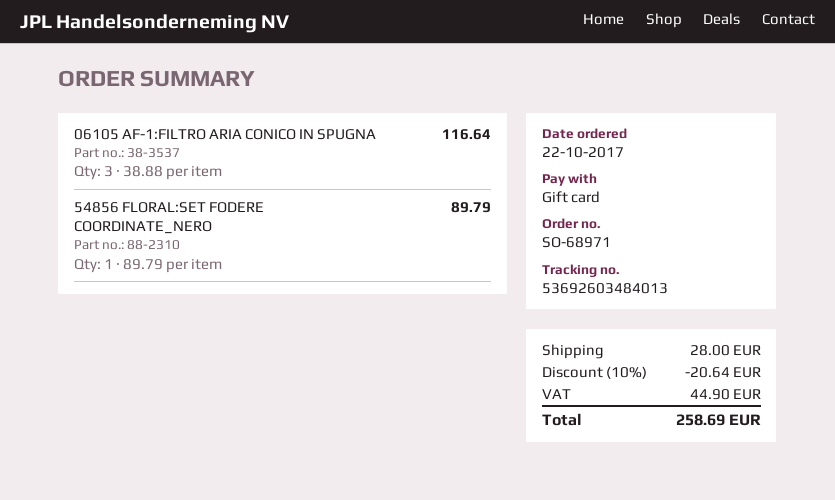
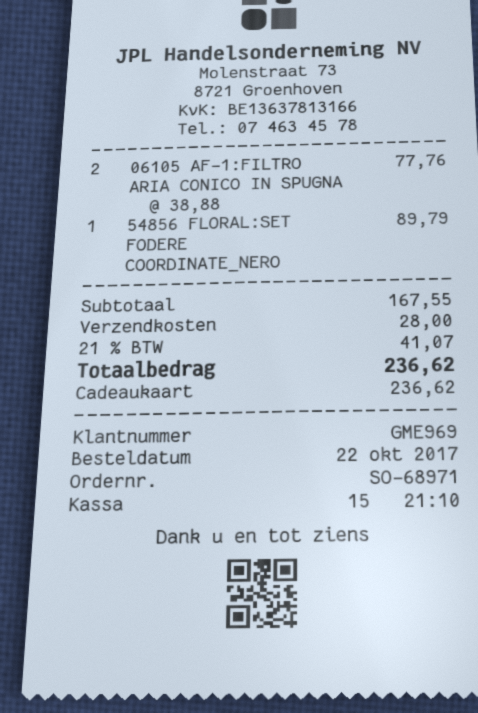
06105 AF-1:FILTRO ARIA CONICO IN SPUGNA: 3 x 38.88 = 116.64 -> 2 x 38.88 = 77.76
discount: 10% = 20.64 -> none
tax: 44.90 -> 41.07
total: 258.69 -> 236.62

